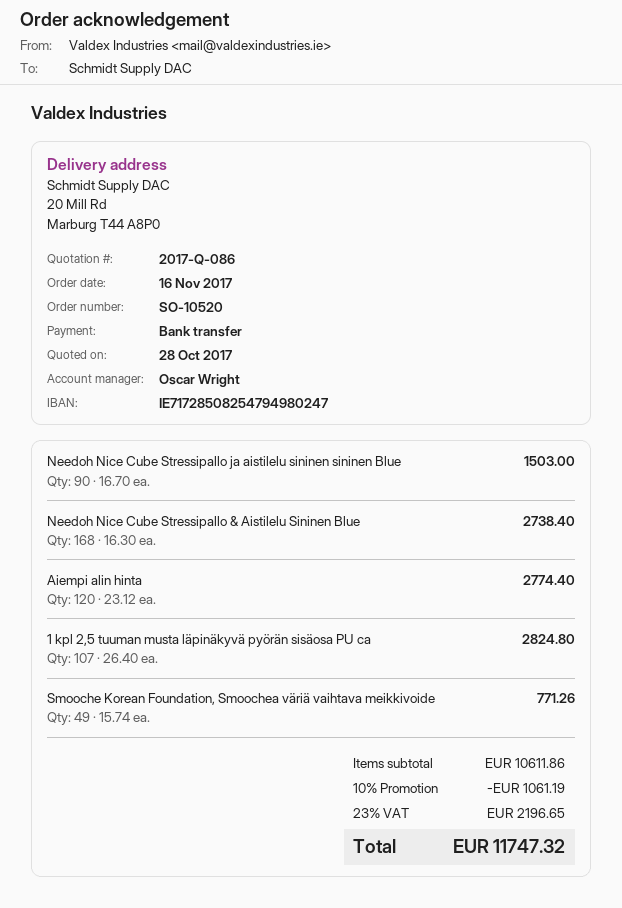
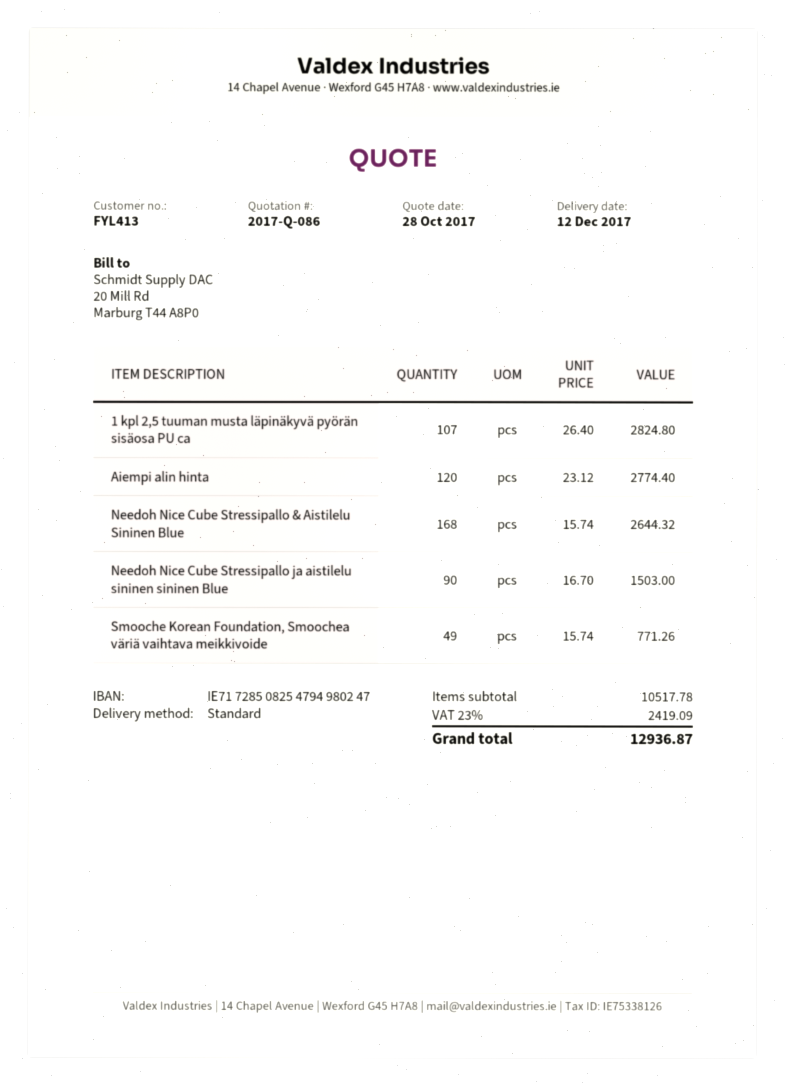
Needoh Nice Cube Stressipallo & Aistilelu Sininen Blue: 168 x 16.30 = 2738.40 -> 168 x 15.74 = 2644.32
subtotal: 10611.86 -> 10517.78
discount: 10% = 1061.19 -> none
tax: 23% = 2196.65 -> 23% = 2419.09
total: 11747.32 -> 12936.87

